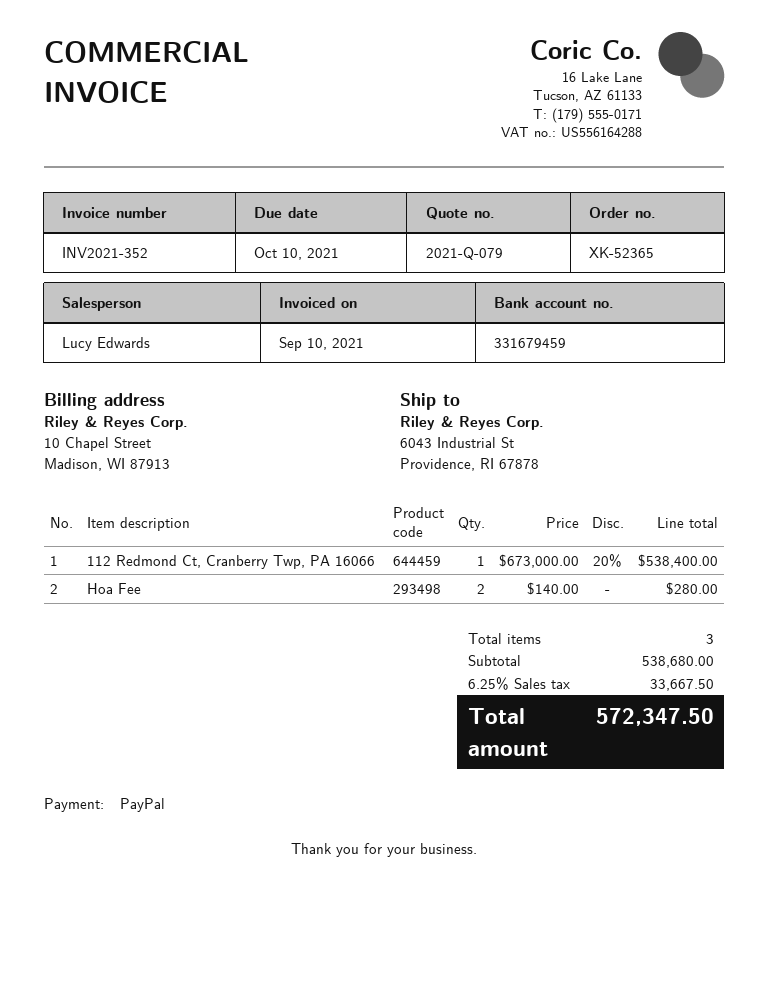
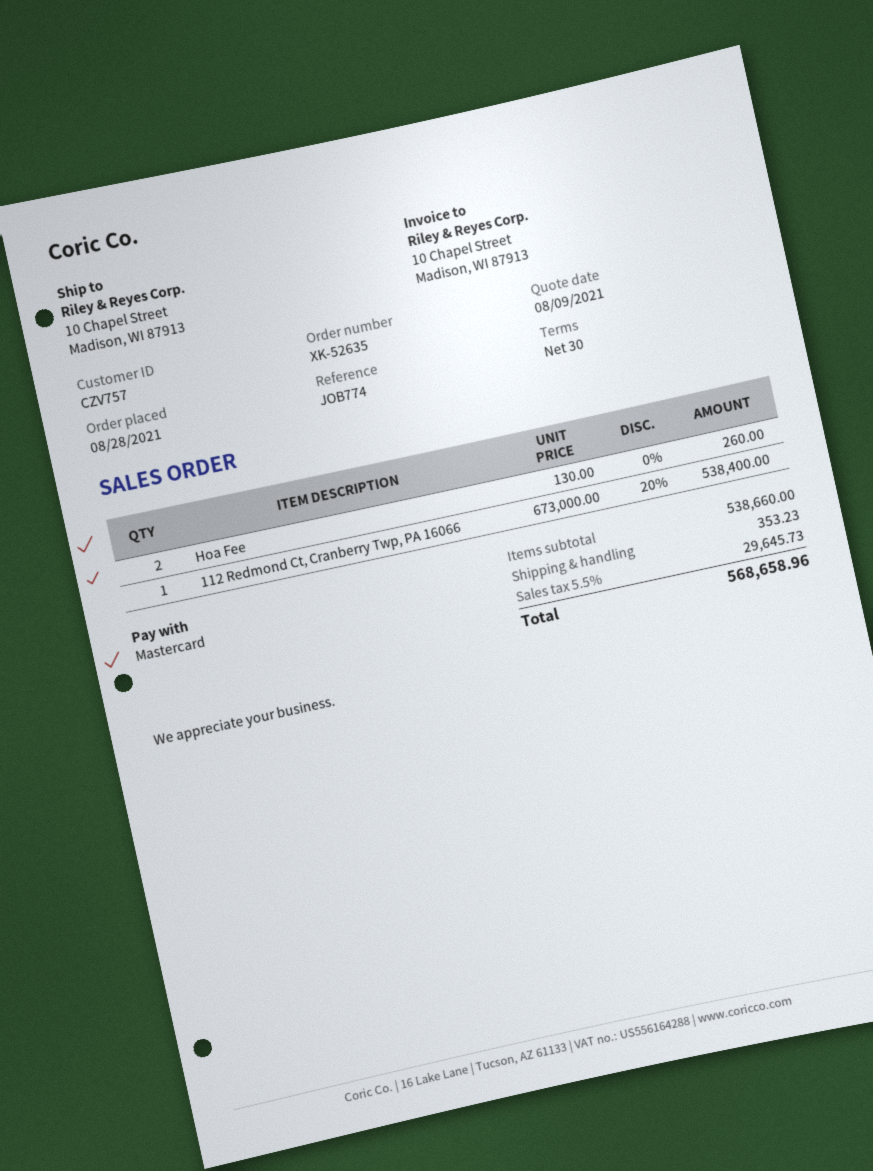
order number: XK-52365 -> XK-52635
payment method: PayPal -> Mastercard
ship to: 6043 Industrial St, Providence, RI 67878 -> 10 Chapel Street, Madison, WI 87913
Hoa Fee: 2 x 140.00 = 280.00 -> 2 x 130.00 = 260.00
subtotal: 538680.00 -> 538660.00
shipping: none -> 353.23
tax: 6.25% = 33667.50 -> 5.5% = 29645.73
total: 572347.50 -> 568658.96

